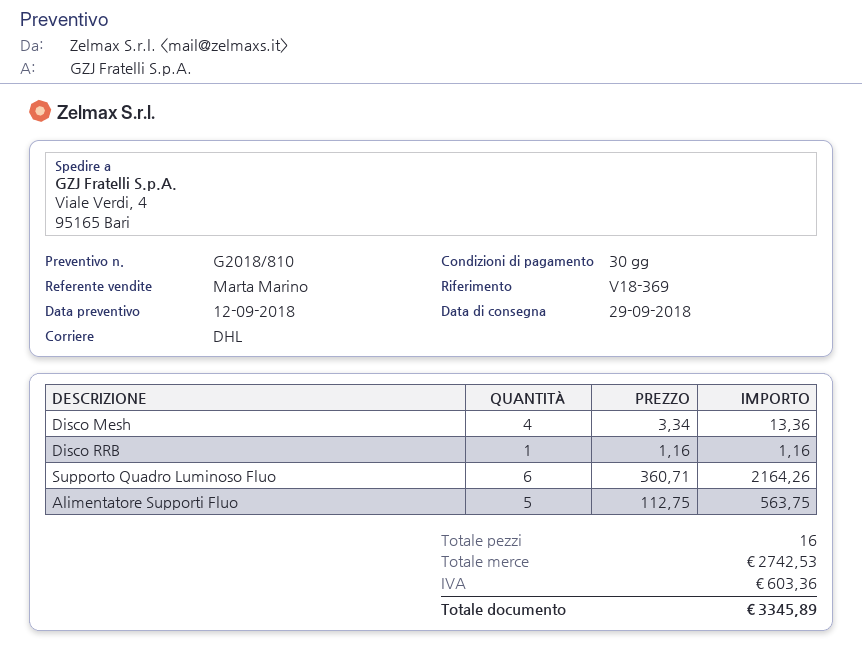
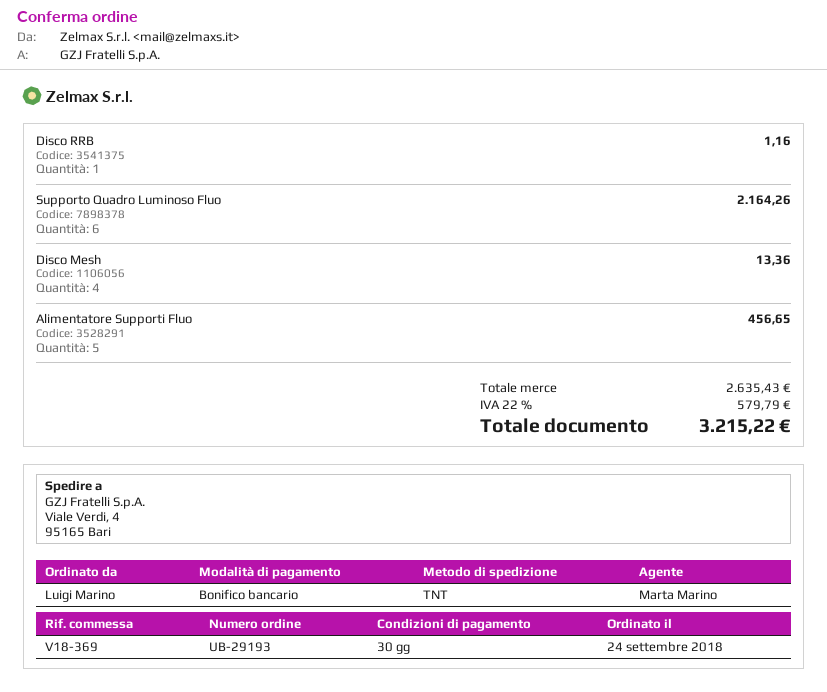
shipping method: DHL -> TNT
Alimentatore Supporti Fluo: 5 for 563.75 -> 5 for 456.65
subtotal: 2742.53 -> 2635.43
tax: 603.36 -> 579.79
total: 3345.89 -> 3215.22

